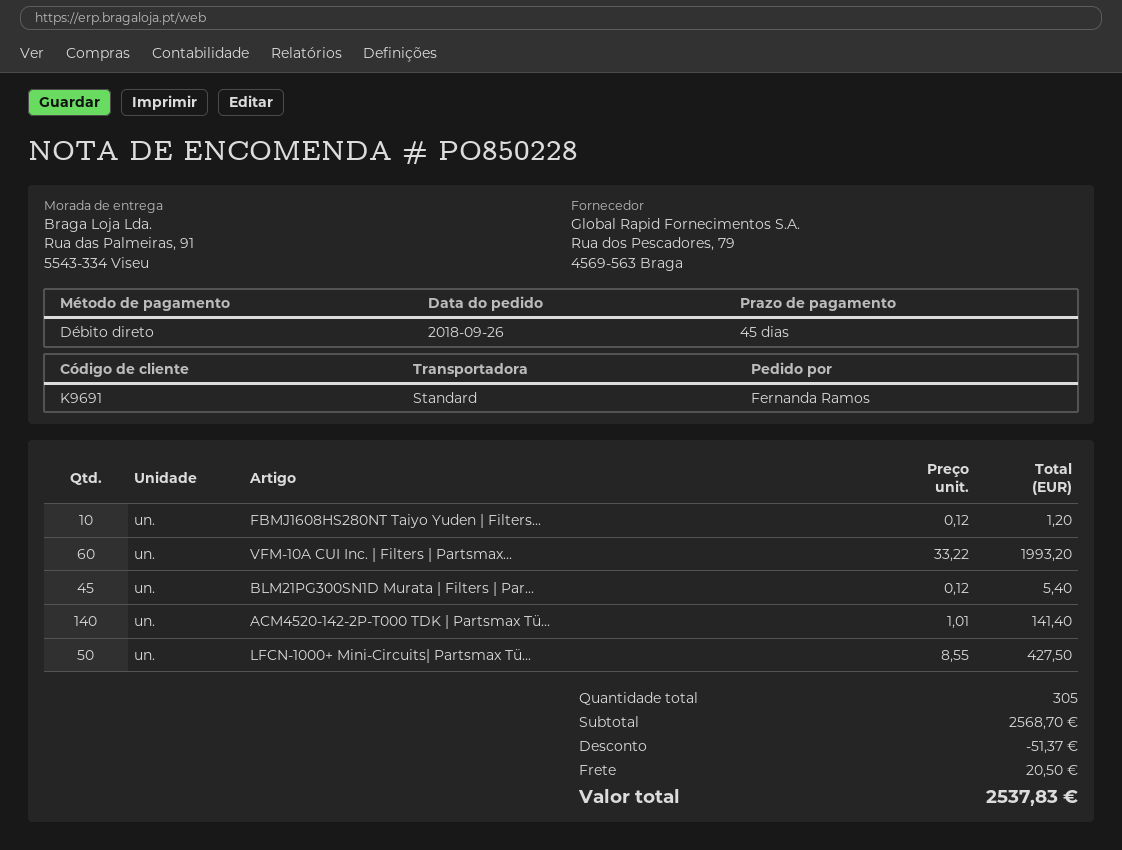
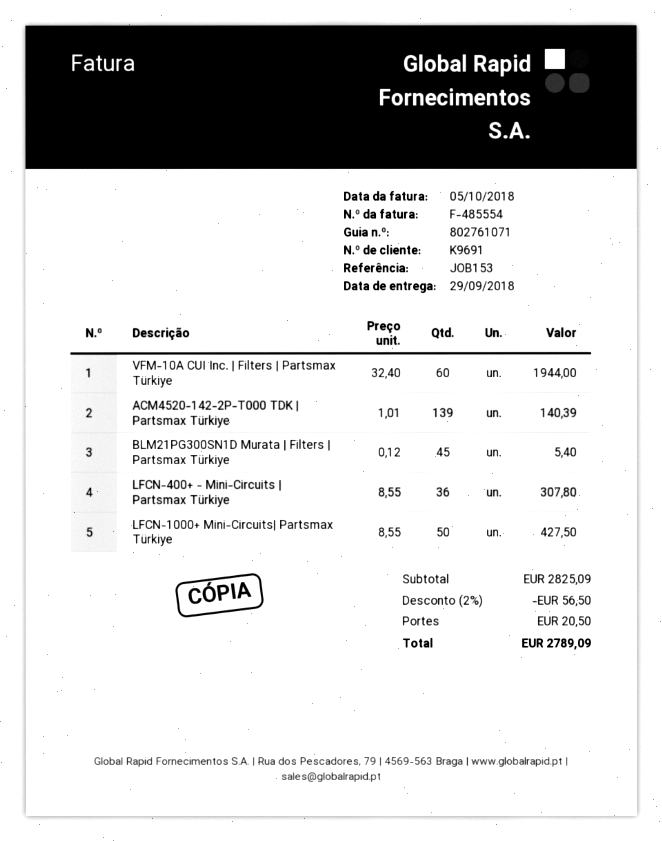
FBMJ1608HS280NT Taiyo Yuden | Filters...: 10 x 0.12 = 1.20 -> none
VFM-10A CUI Inc. | Filters | Partsmax...: 60 x 33.22 = 1993.20 -> 60 x 32.40 = 1944.00
ACM4520-142-2P-T000 TDK | Partsmax Tü...: 140 x 1.01 = 141.40 -> 139 x 1.01 = 140.39
LFCN-400+ - Mini-Circuits | Partsmax Türkiye: none -> 36 x 8.55 = 307.80
subtotal: 2568.70 -> 2825.09
discount: 51.37 -> 56.50
total: 2537.83 -> 2789.09

